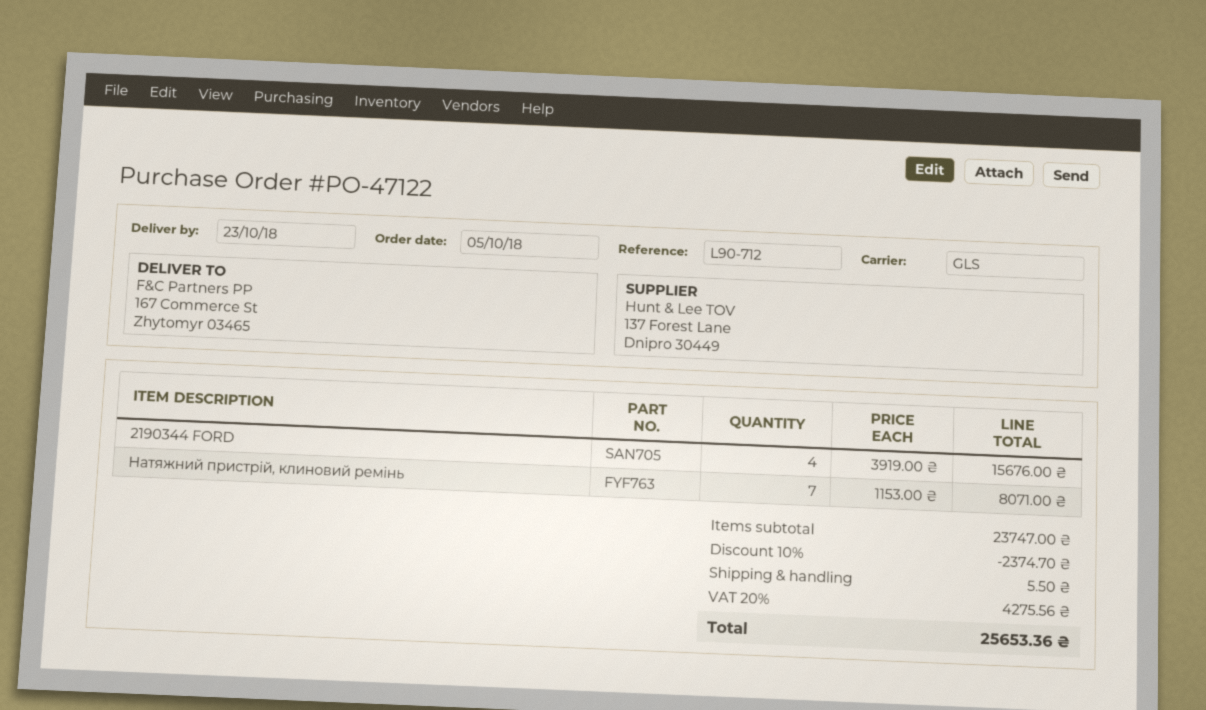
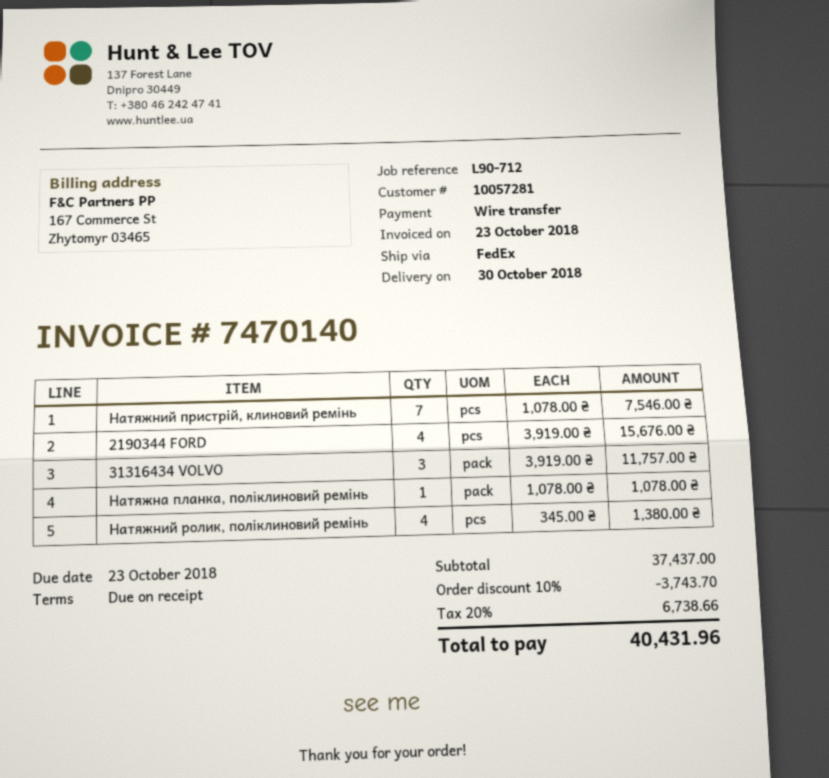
delivery date: 2018-10-23 -> 2018-10-30
shipping method: GLS -> FedEx
Натяжний пристрій, клиновий ремінь: 7 x 1153.00 = 8071.00 -> 7 x 1078.00 = 7546.00
31316434 VOLVO: none -> 3 x 3919.00 = 11757.00
Натяжна планка, поліклиновий ремінь: none -> 1 x 1078.00 = 1078.00
Натяжний ролик, поліклиновий ремінь: none -> 4 x 345.00 = 1380.00
subtotal: 23747.00 -> 37437.00
discount: 10% = 2374.70 -> 10% = 3743.70
shipping: 5.50 -> none
tax: 20% = 4275.56 -> 20% = 6738.66
total: 25653.36 -> 40431.96

